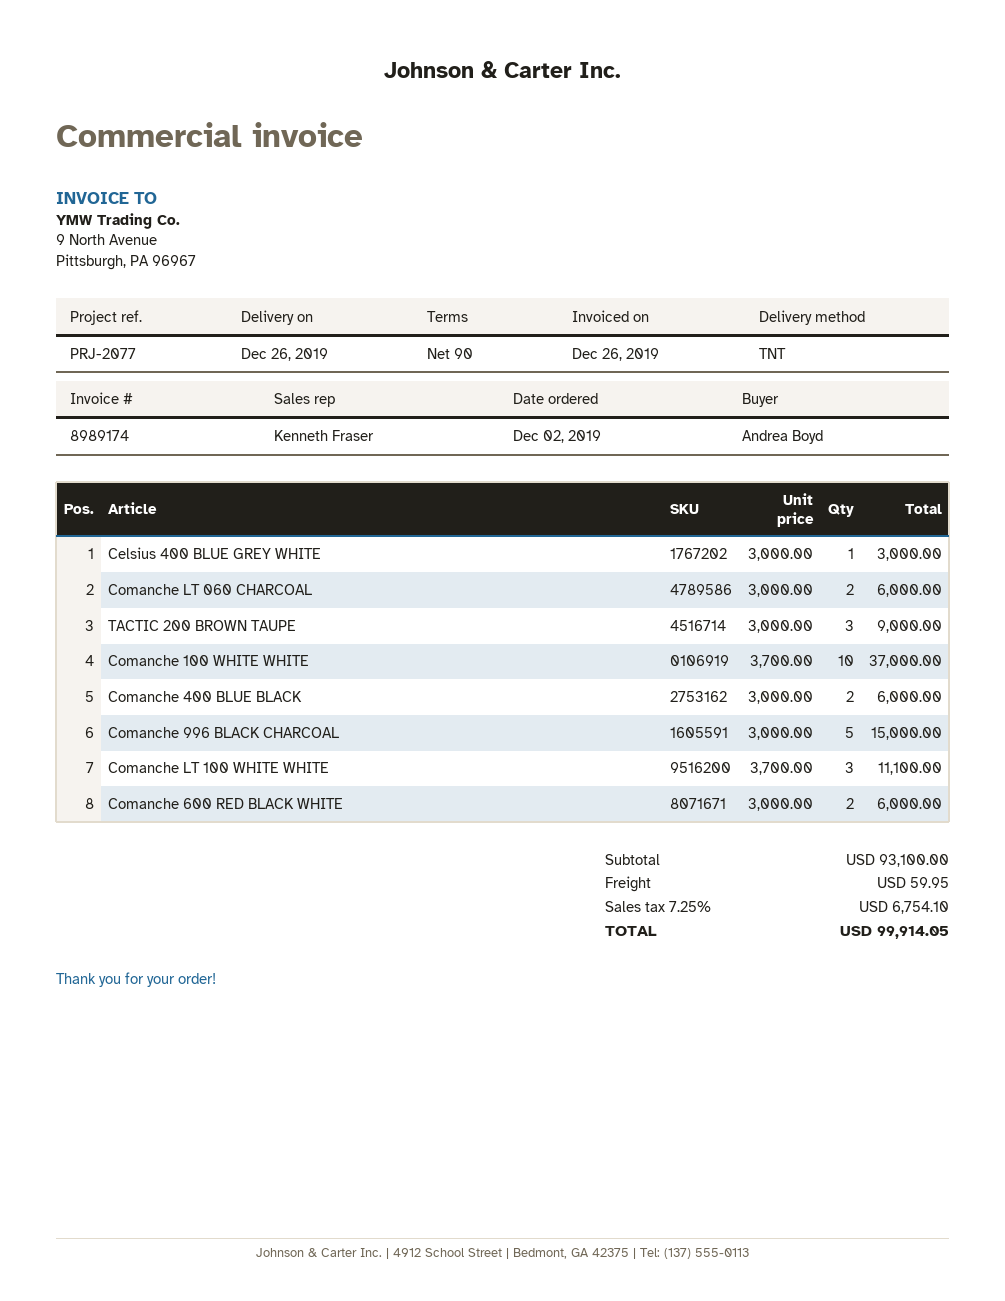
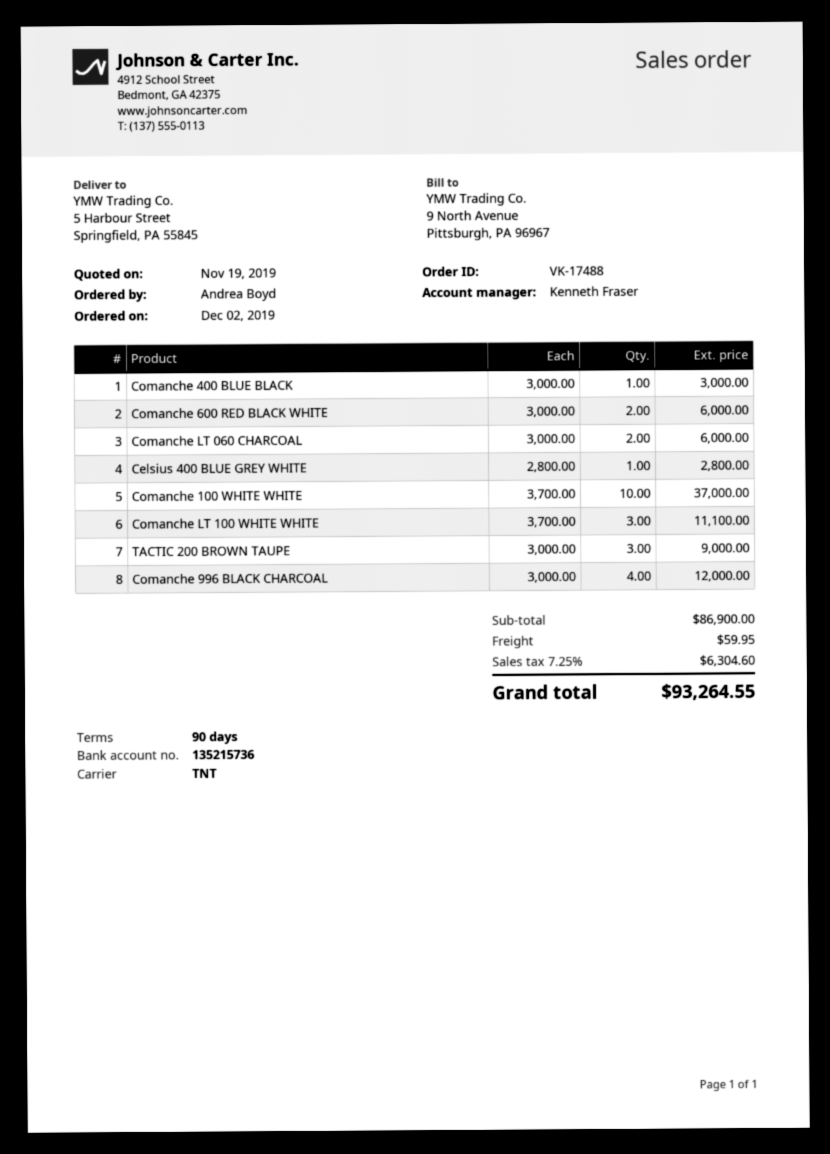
Celsius 400 BLUE GREY WHITE: 1 x 3000.00 = 3000.00 -> 1 x 2800.00 = 2800.00
Comanche 400 BLUE BLACK: 2 x 3000.00 = 6000.00 -> 1 x 3000.00 = 3000.00
Comanche 996 BLACK CHARCOAL: 5 x 3000.00 = 15000.00 -> 4 x 3000.00 = 12000.00
subtotal: 93100.00 -> 86900.00
tax: 7.25% = 6754.10 -> 7.25% = 6304.60
total: 99914.05 -> 93264.55

